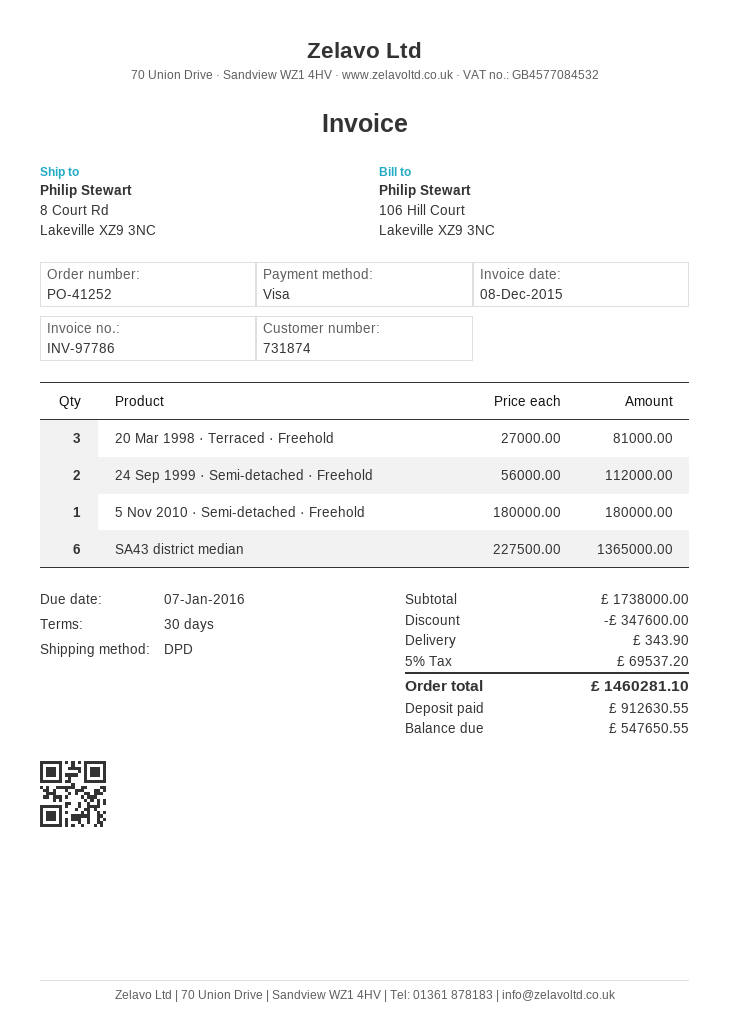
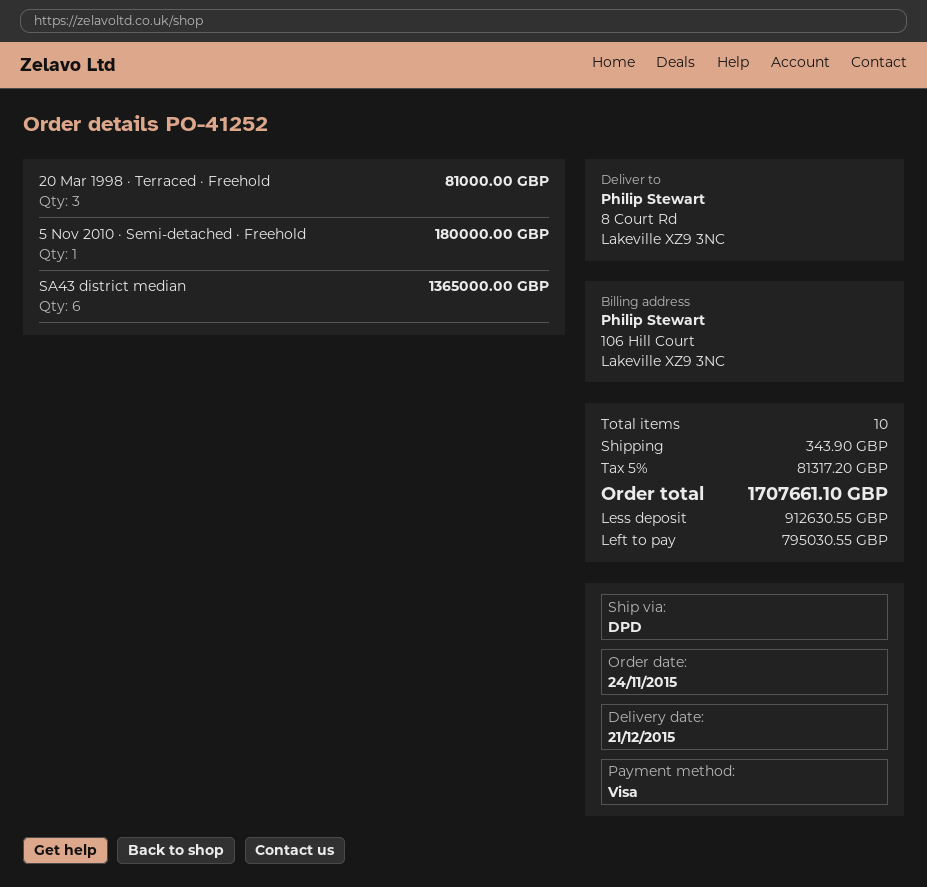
24 Sep 1999 · Semi-detached · Freehold: 2 for 112000.00 -> none
discount: 347600.00 -> none
tax: 5% = 69537.20 -> 5% = 81317.20
total: 1460281.10 -> 1707661.10
balance: 547650.55 -> 795030.55

